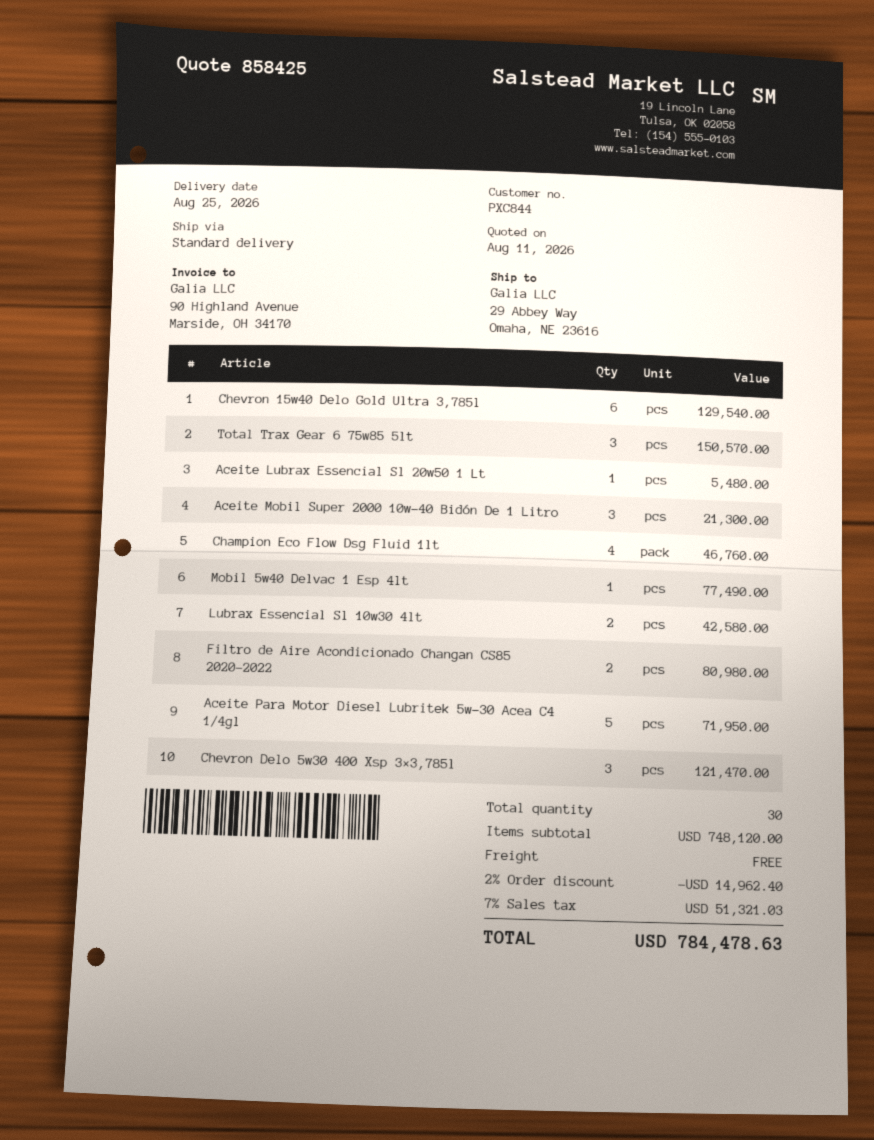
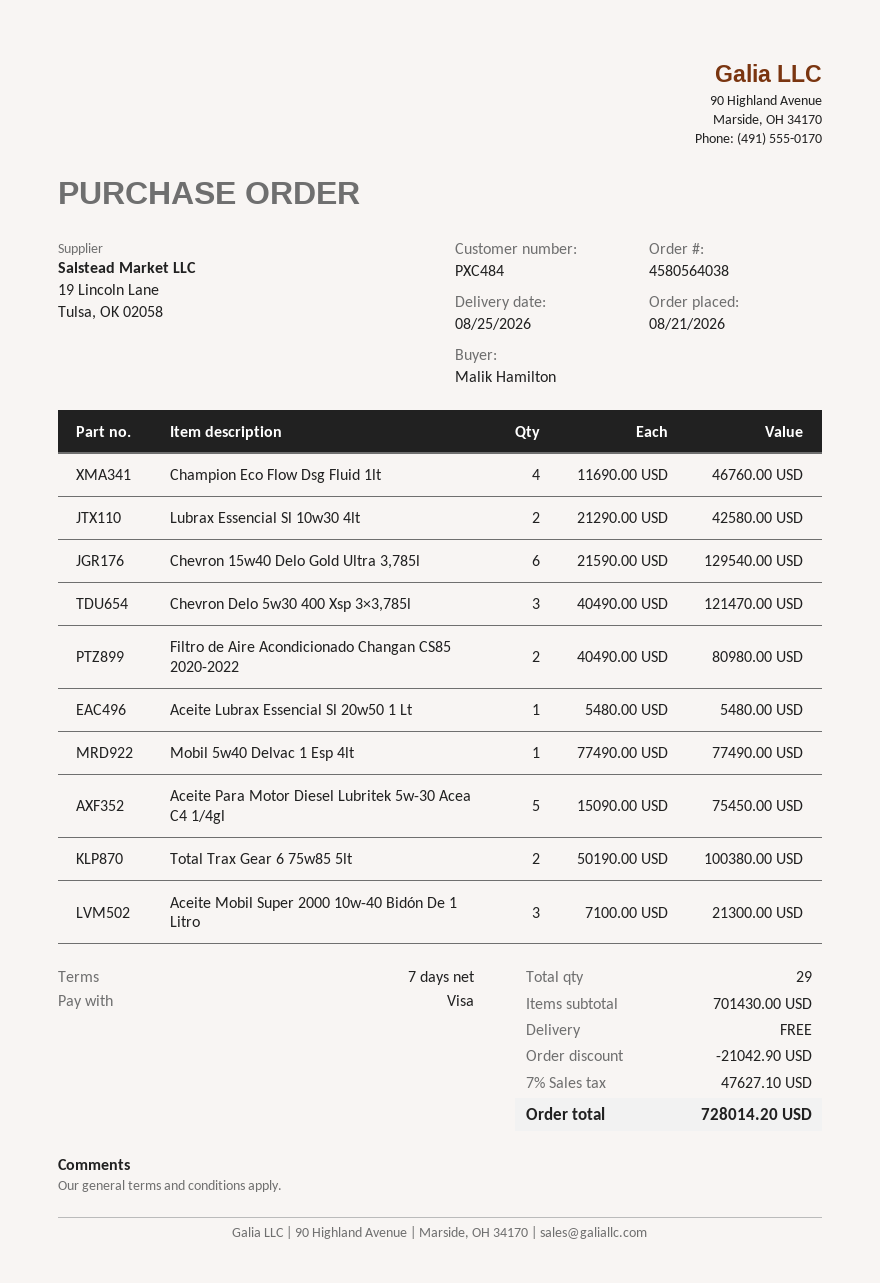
customer number: PXC844 -> PXC484
Total Trax Gear 6 75w85 5lt: 3 for 150570.00 -> 2 for 100380.00
Aceite Para Motor Diesel Lubritek 5w-30 Acea C4 1/4gl: 5 for 71950.00 -> 5 for 75450.00
total quantity: 30 -> 29
subtotal: 748120.00 -> 701430.00
discount: 14962.40 -> 21042.90
tax: 7% = 51321.03 -> 7% = 47627.10
total: 784478.63 -> 728014.20

